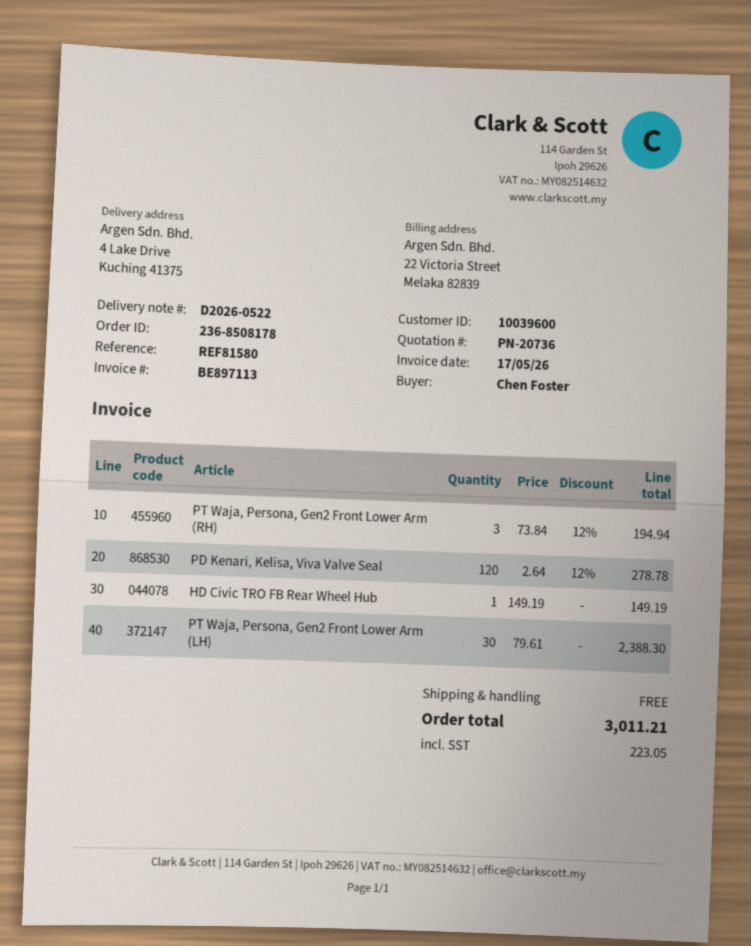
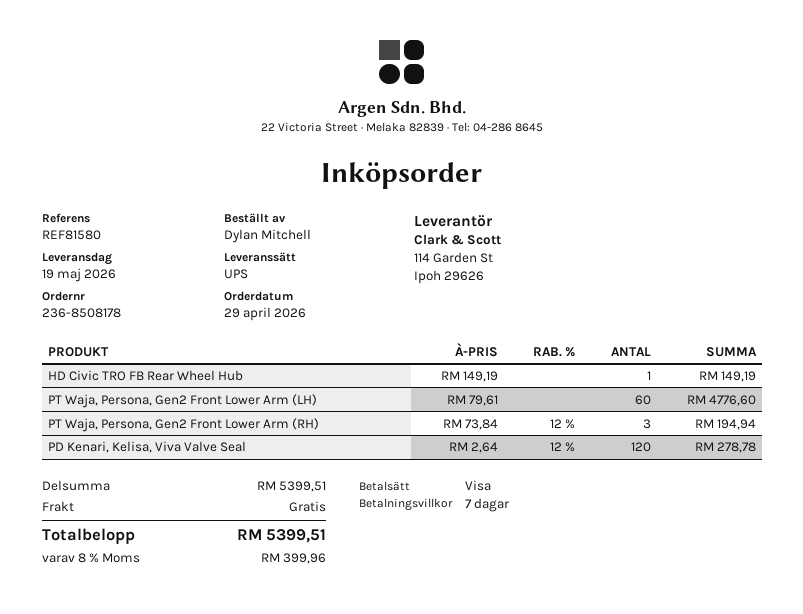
ordered by: Chen Foster -> Dylan Mitchell
PT Waja, Persona, Gen2 Front Lower Arm (LH): 30 x 79.61 = 2388.30 -> 60 x 79.61 = 4776.60
tax: 223.05 -> 399.96
total: 3011.21 -> 5399.51

